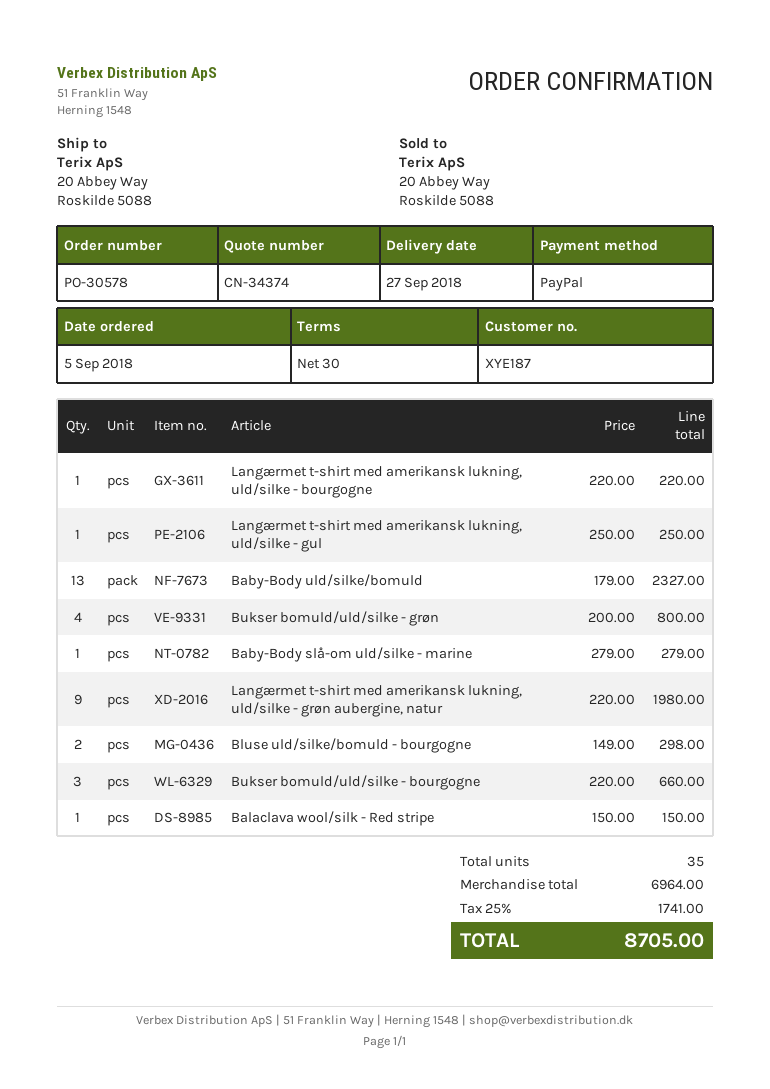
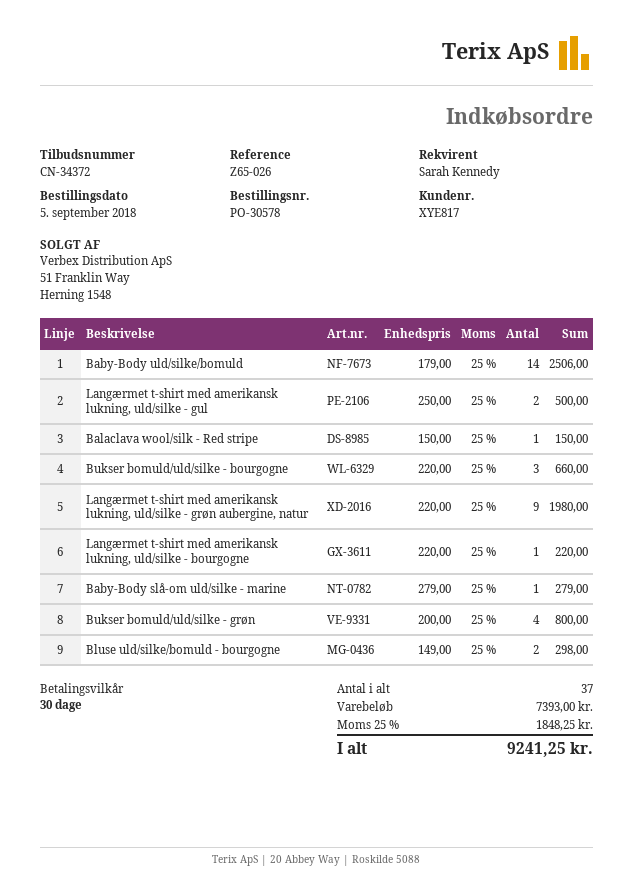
quote number: CN-34374 -> CN-34372
customer number: XYE187 -> XYE817
Langærmet t-shirt med amerikansk lukning, uld/silke - gul: 1 x 250.00 = 250.00 -> 2 x 250.00 = 500.00
Baby-Body uld/silke/bomuld: 13 x 179.00 = 2327.00 -> 14 x 179.00 = 2506.00
total quantity: 35 -> 37
subtotal: 6964.00 -> 7393.00
tax: 25% = 1741.00 -> 25% = 1848.25
total: 8705.00 -> 9241.25

